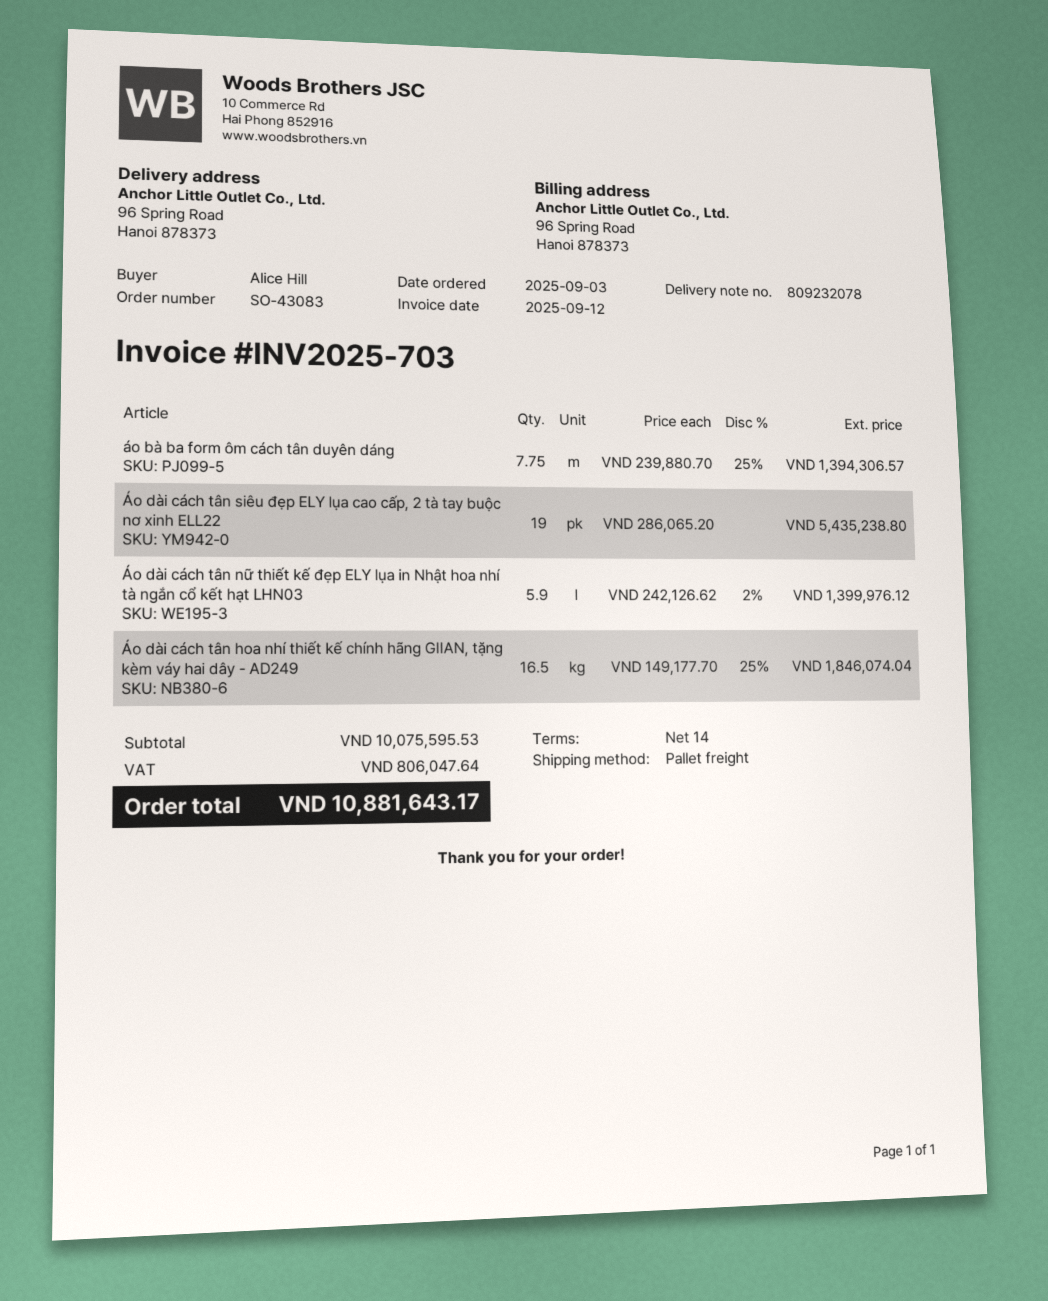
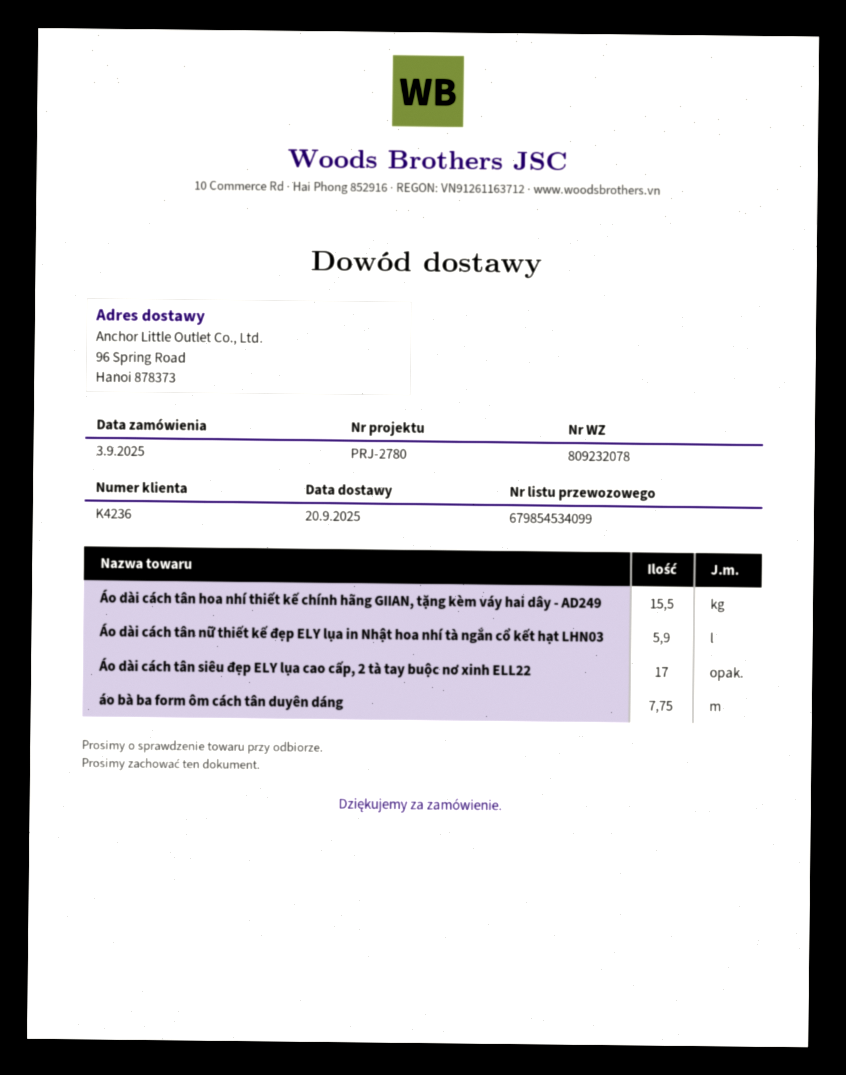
Áo dài cách tân siêu đẹp ELY lụa cao cấp, 2 tà tay buộc nơ xinh ELL22: 19 -> 17
Áo dài cách tân hoa nhí thiết kế chính hãng GIIAN, tặng kèm váy hai dây - AD249: 16.5 -> 15.5

